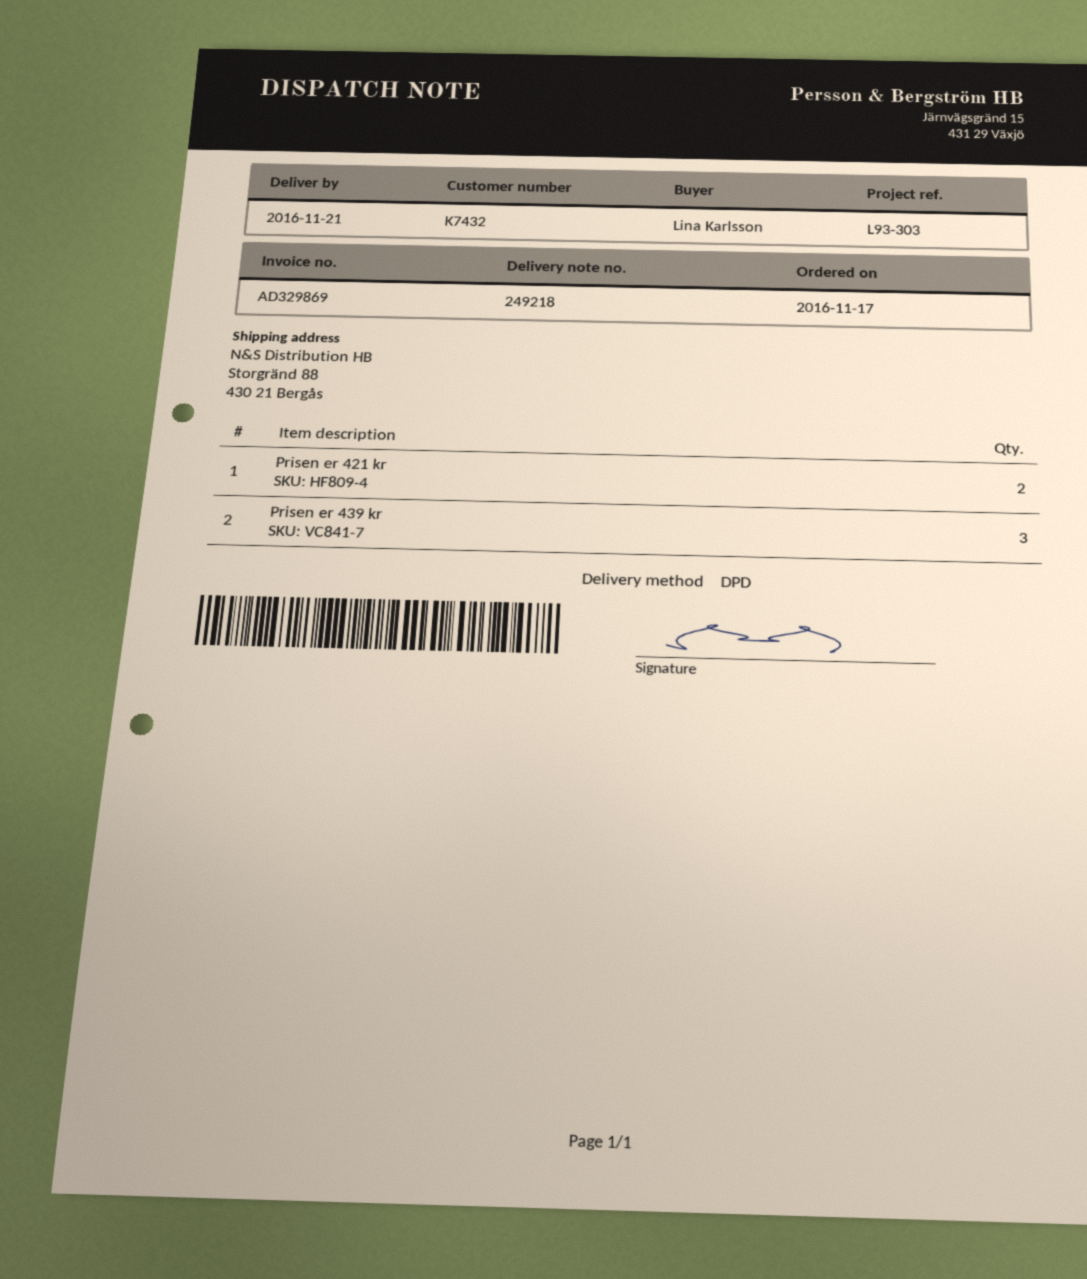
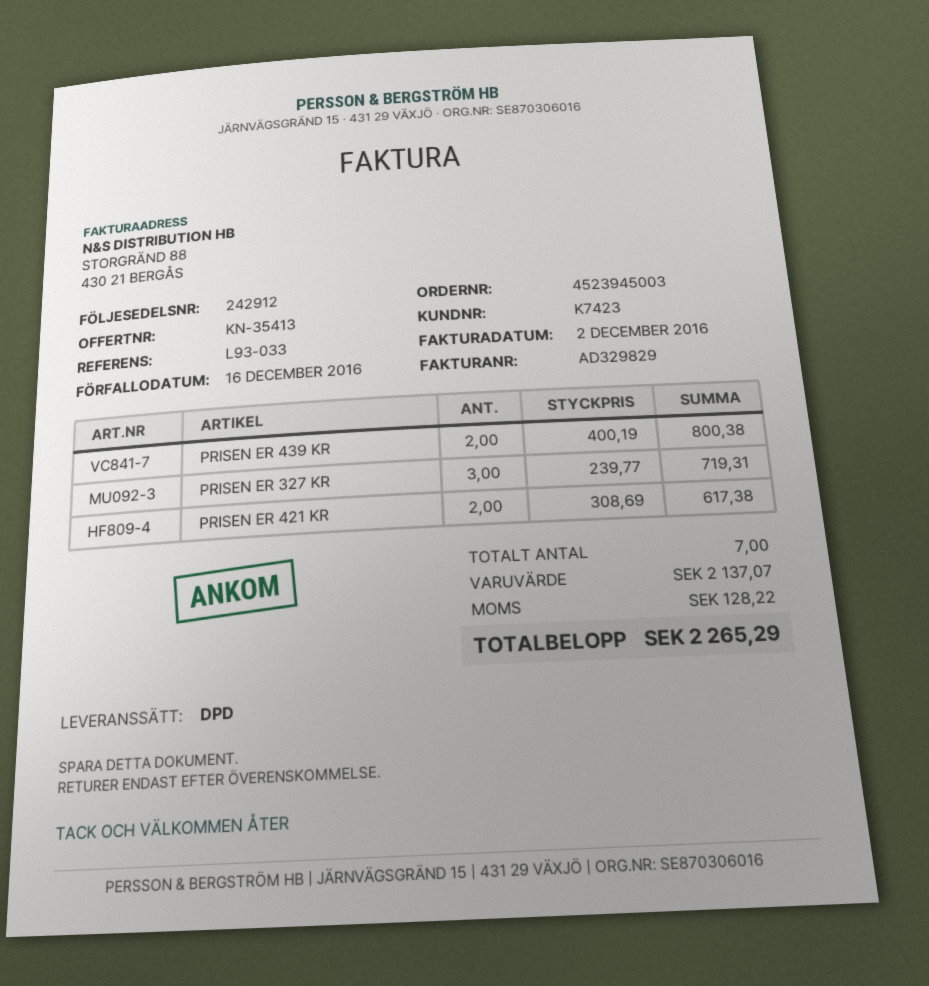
delivery note number: 249218 -> 242912
invoice number: AD329869 -> AD329829
customer number: K7432 -> K7423
reference: L93-303 -> L93-033
Prisen er 439 kr: 3 -> 2
PRISEN ER 327 KR: none -> 3

